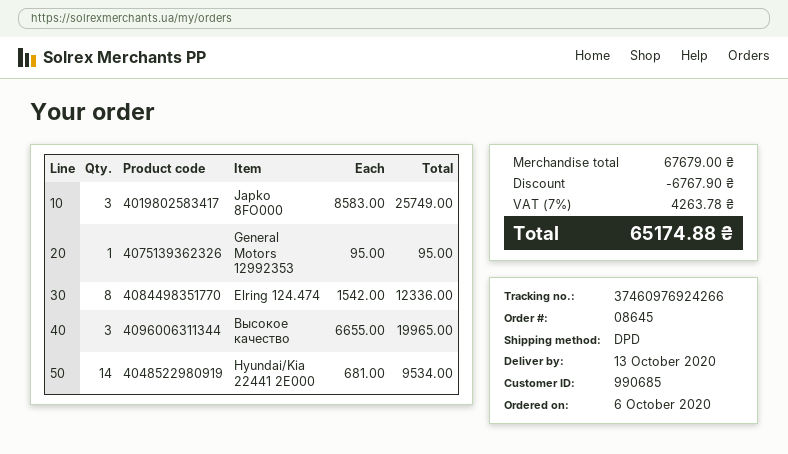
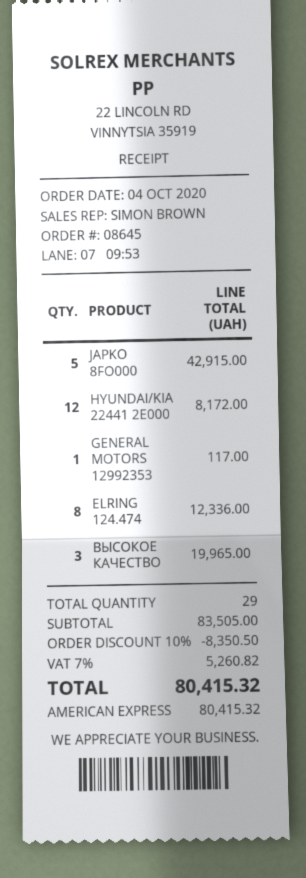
order date: 2020-10-06 -> 2020-10-04
Japko 8FO000: 3 for 25749.00 -> 5 for 42915.00
General Motors 12992353: 1 for 95.00 -> 1 for 117.00
Hyundai/Kia 22441 2E000: 14 for 9534.00 -> 12 for 8172.00
subtotal: 67679.00 -> 83505.00
discount: 6767.90 -> 8350.50
tax: 7% = 4263.78 -> 7% = 5260.82
total: 65174.88 -> 80415.32

